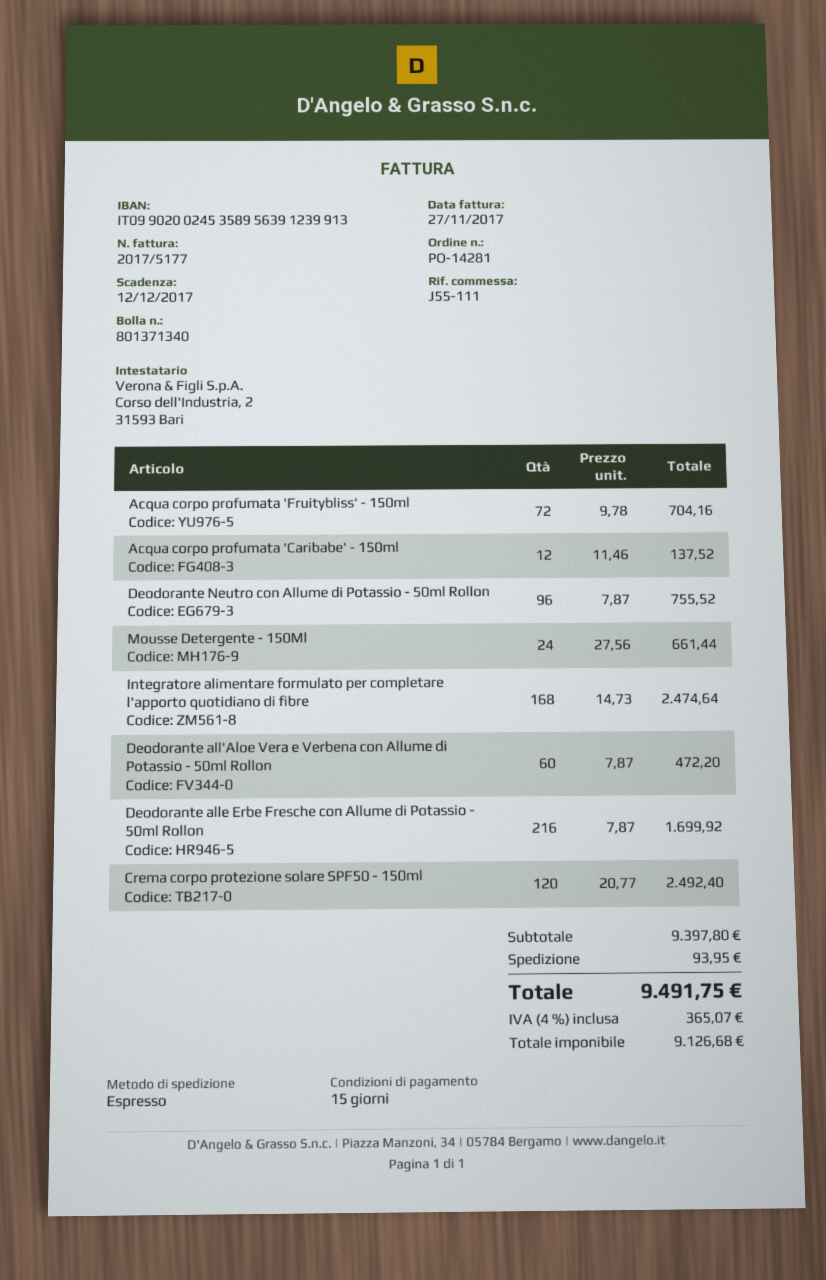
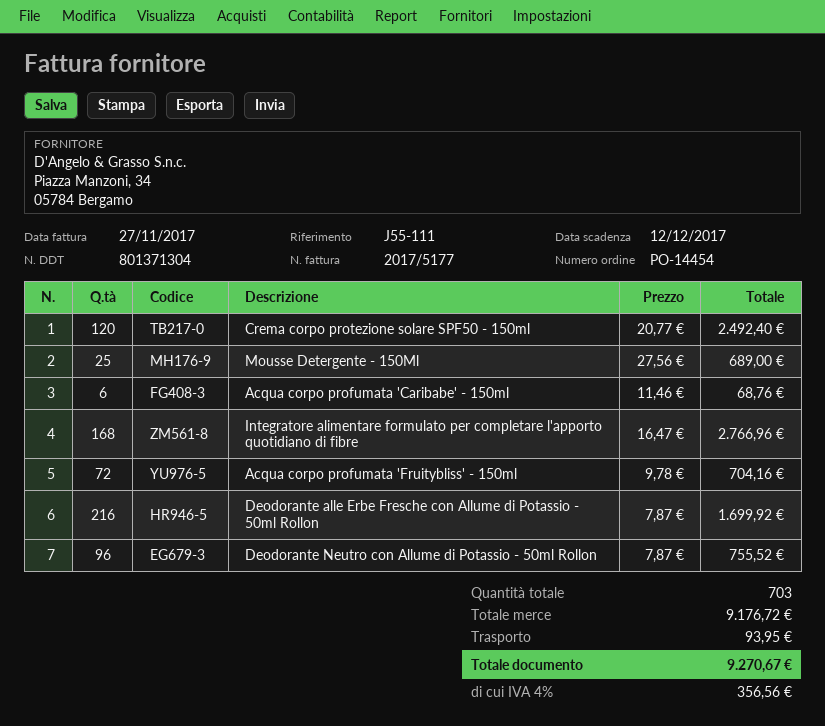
order number: PO-14281 -> PO-14454
delivery note number: 801371340 -> 801371304
Acqua corpo profumata 'Caribabe' - 150ml: 12 x 11.46 = 137.52 -> 6 x 11.46 = 68.76
Mousse Detergente - 150Ml: 24 x 27.56 = 661.44 -> 25 x 27.56 = 689.00
Integratore alimentare formulato per completare l'apporto quotidiano di fibre: 168 x 14.73 = 2474.64 -> 168 x 16.47 = 2766.96
Deodorante all'Aloe Vera e Verbena con Allume di Potassio - 50ml Rollon: 60 x 7.87 = 472.20 -> none
subtotal: 9397.80 -> 9176.72
tax: 4% = 365.07 -> 4% = 356.56
total: 9491.75 -> 9270.67

